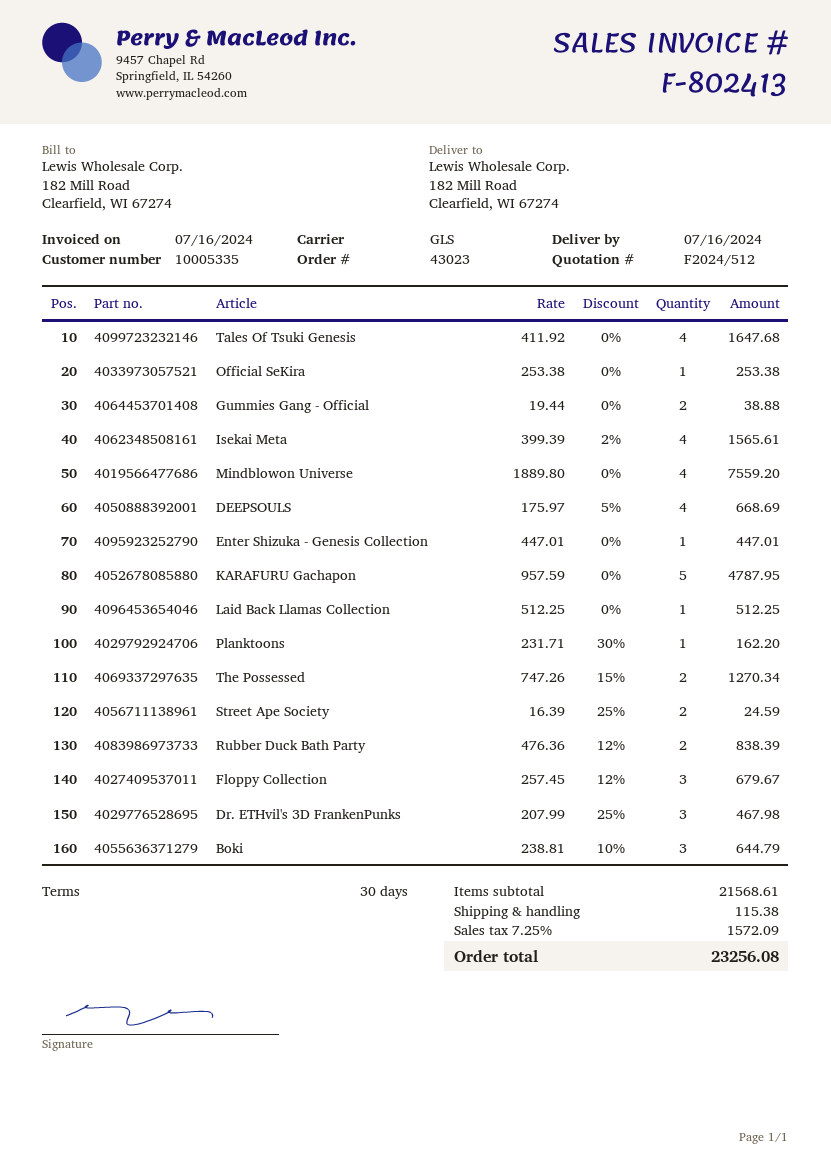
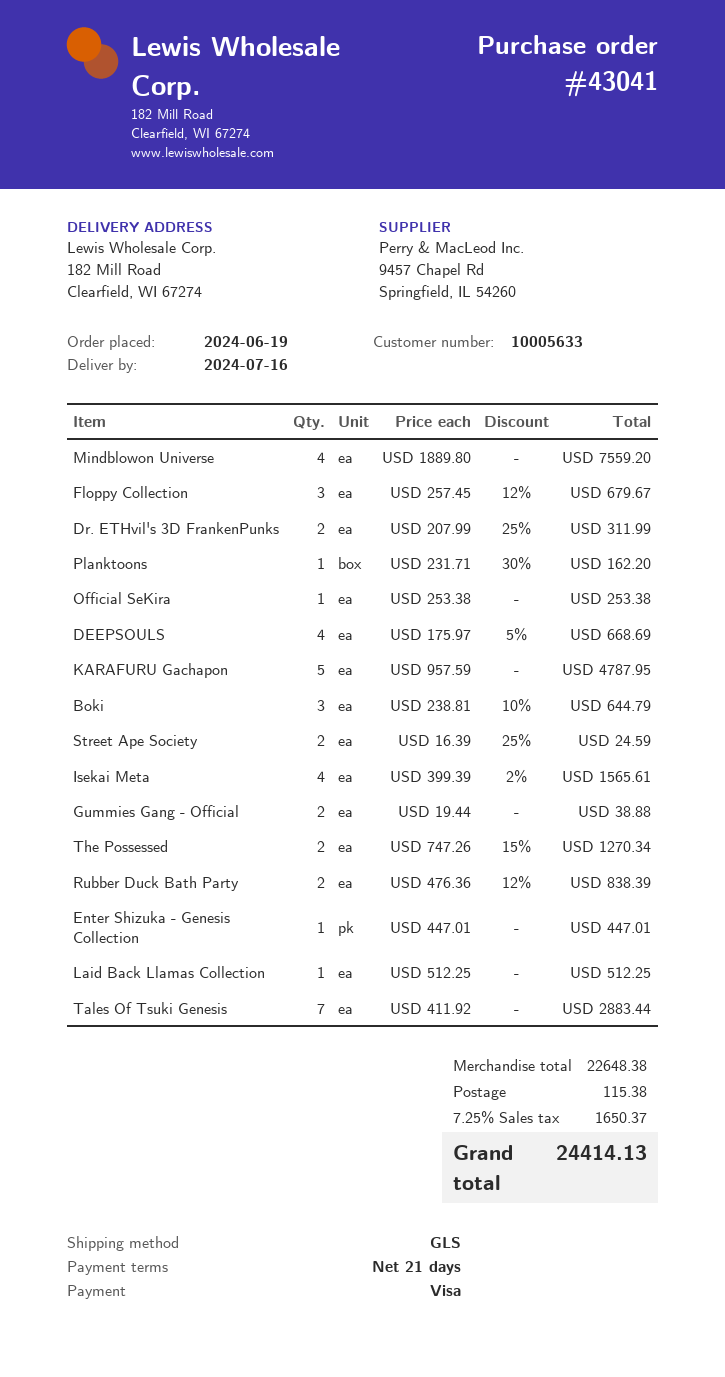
order number: 43023 -> 43041
payment terms: 30 days -> 21 days
customer number: 10005335 -> 10005633
Tales Of Tsuki Genesis: 4 x 411.92 = 1647.68 -> 7 x 411.92 = 2883.44
Dr. ETHvil's 3D FrankenPunks: 3 x 207.99 - 25% = 467.98 -> 2 x 207.99 - 25% = 311.99
subtotal: 21568.61 -> 22648.38
tax: 7.25% = 1572.09 -> 7.25% = 1650.37
total: 23256.08 -> 24414.13

